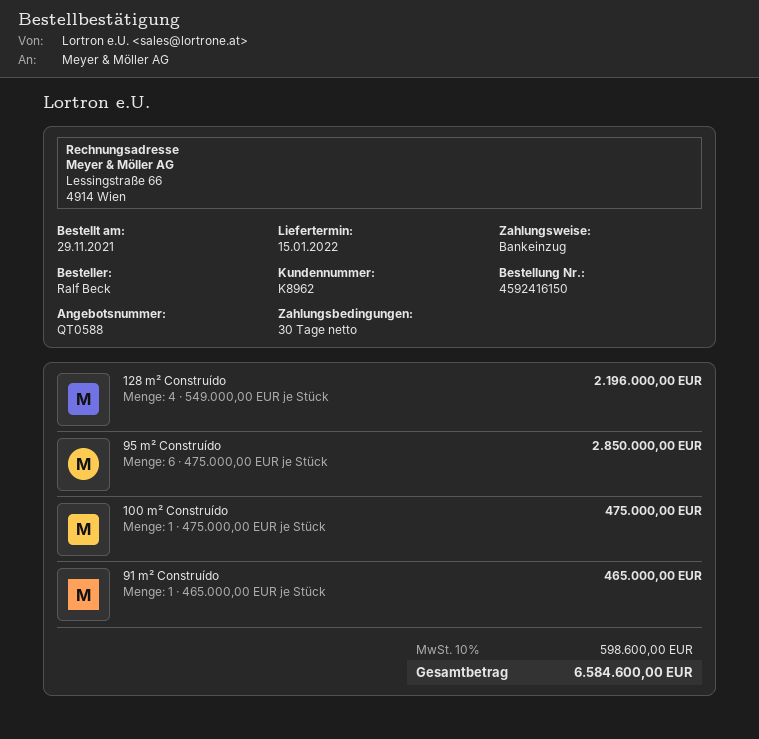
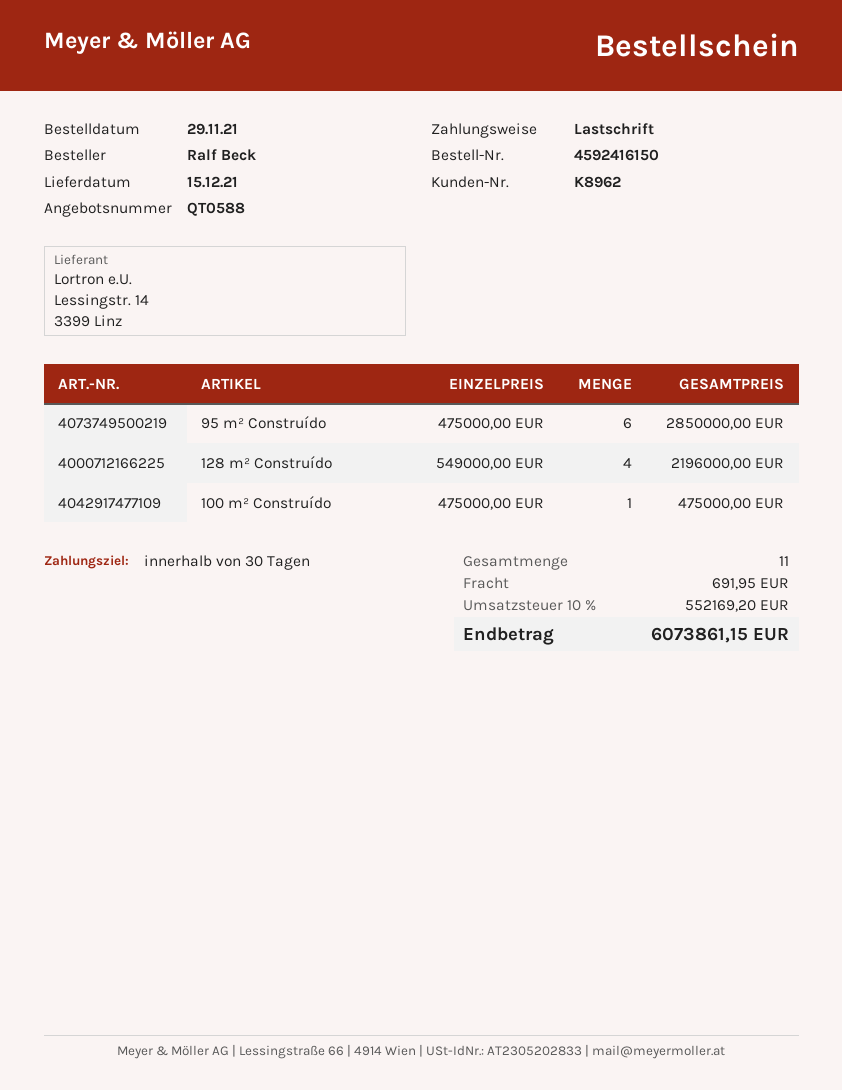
delivery date: 2022-01-15 -> 2021-12-15
91 m² Construído: 1 x 465000.00 = 465000.00 -> none
shipping: none -> 691.95
tax: 10% = 598600.00 -> 10% = 552169.20
total: 6584600.00 -> 6073861.15

